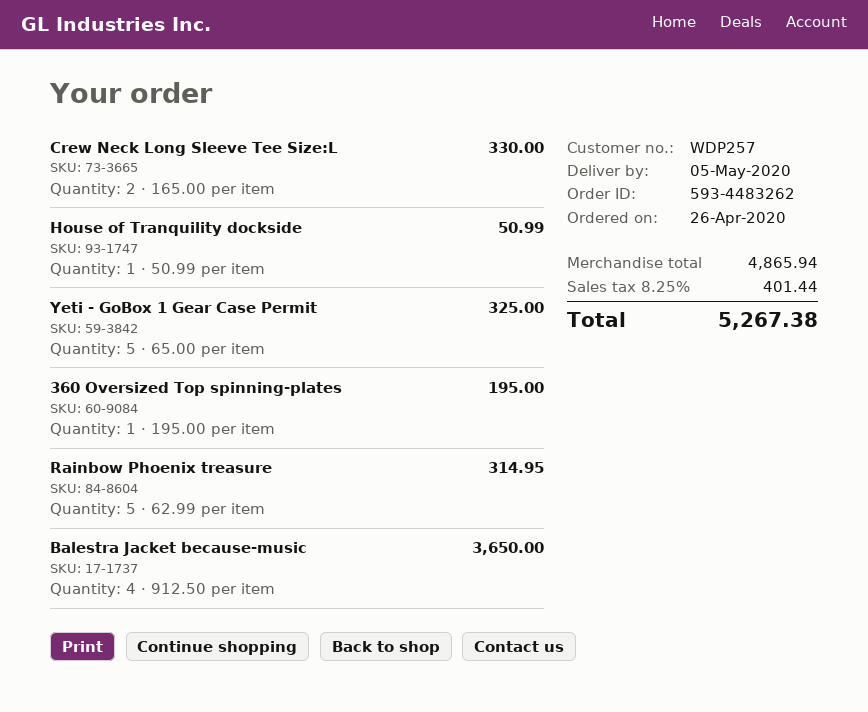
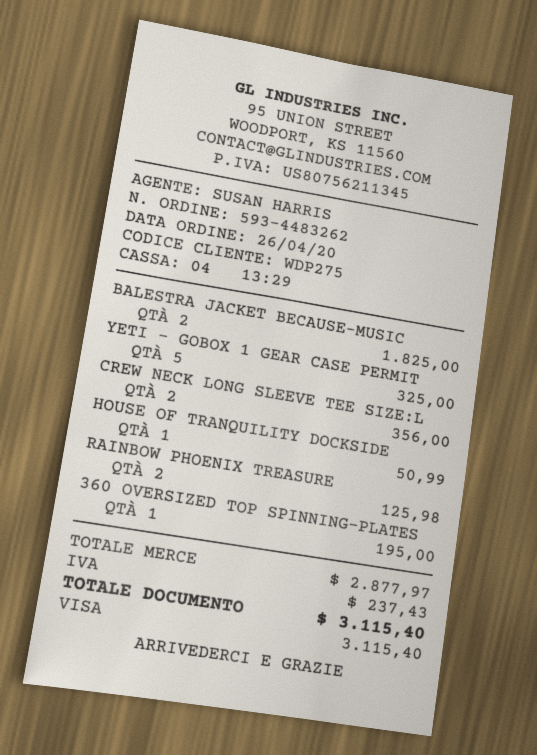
customer number: WDP257 -> WDP275
Crew Neck Long Sleeve Tee Size:L: 2 for 330.00 -> 2 for 356.00
Rainbow Phoenix treasure: 5 for 314.95 -> 2 for 125.98
Balestra Jacket because-music: 4 for 3650.00 -> 2 for 1825.00
subtotal: 4865.94 -> 2877.97
tax: 401.44 -> 237.43
total: 5267.38 -> 3115.40

